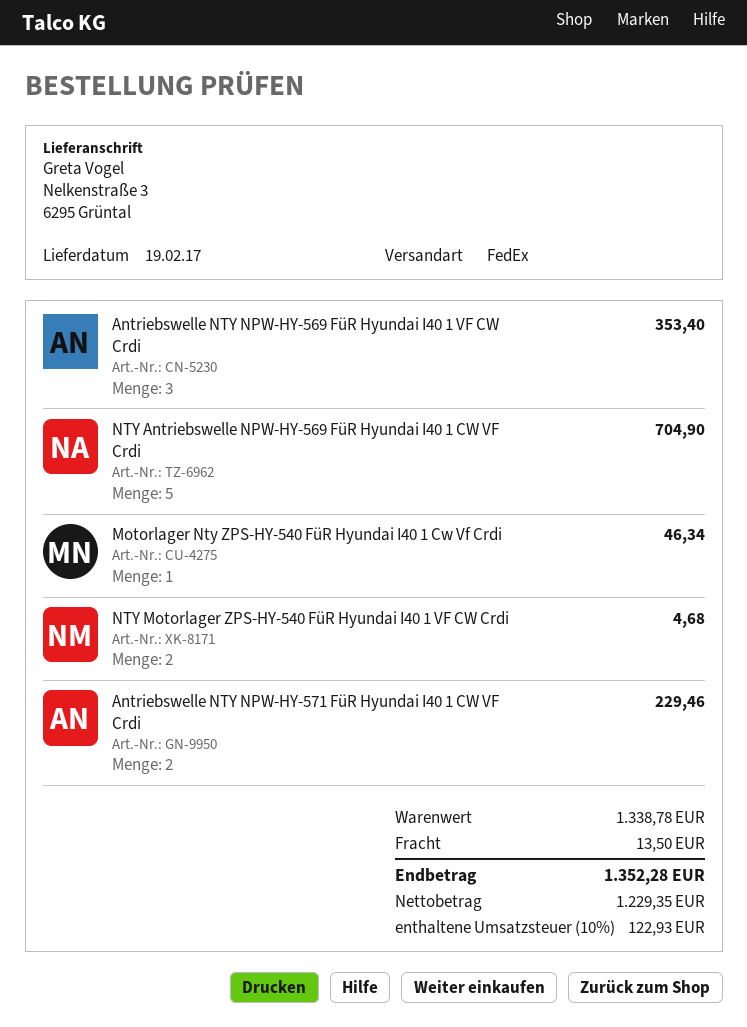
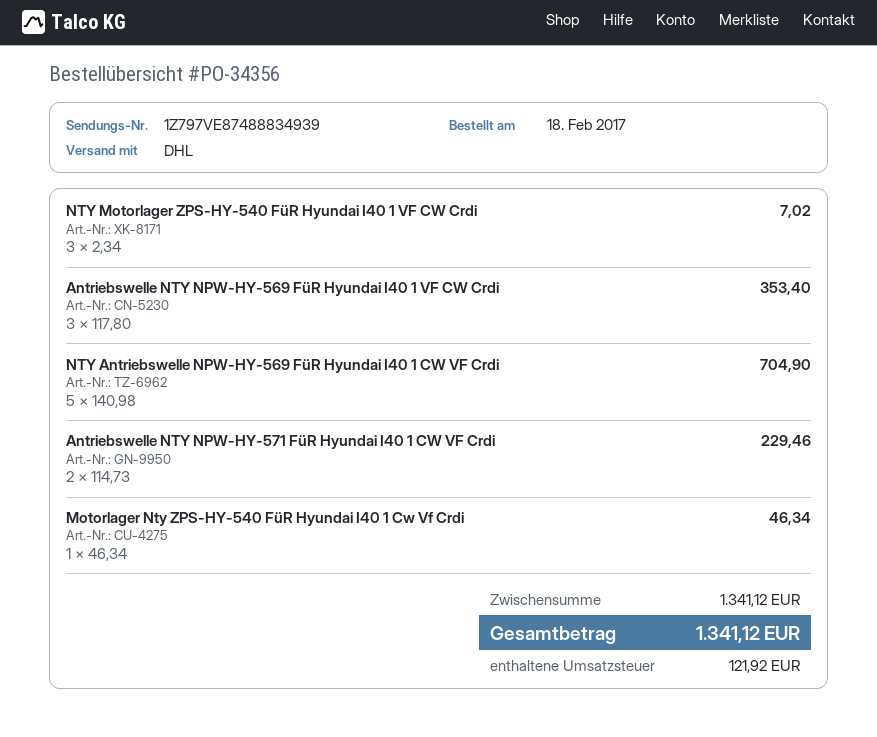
shipping method: FedEx -> DHL
NTY Motorlager ZPS-HY-540 FüR Hyundai I40 1 VF CW Crdi: 2 for 4.68 -> 3 for 7.02
subtotal: 1338.78 -> 1341.12
shipping: 13.50 -> none
tax: 122.93 -> 121.92
total: 1352.28 -> 1341.12

